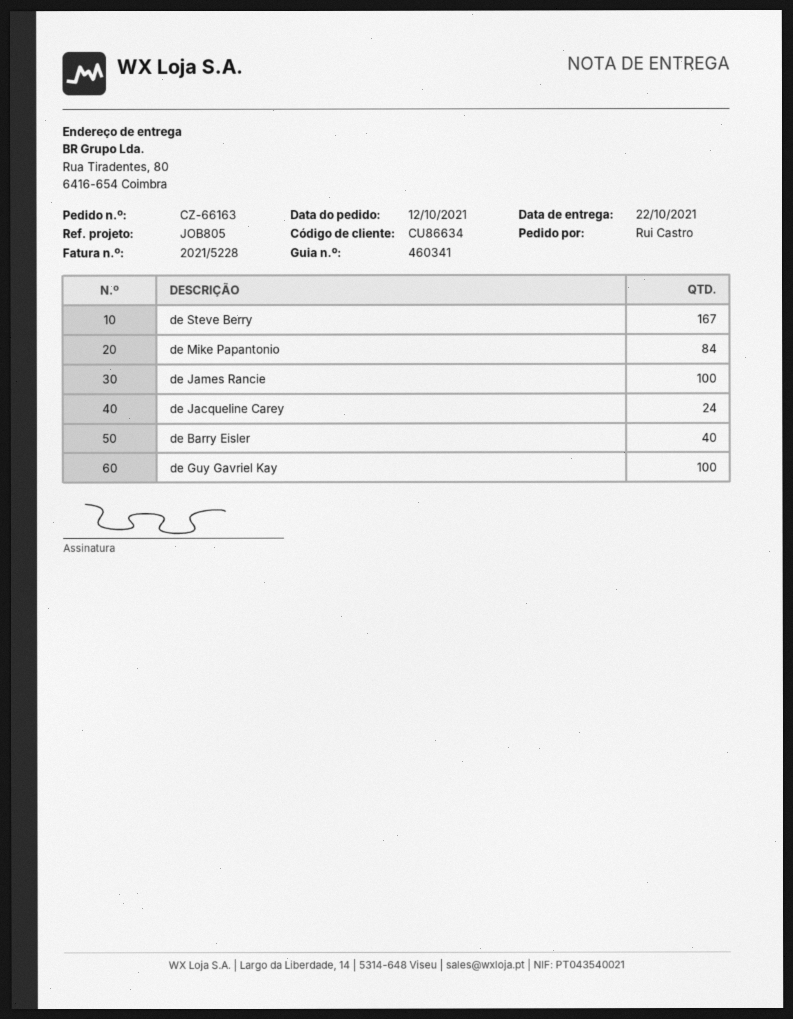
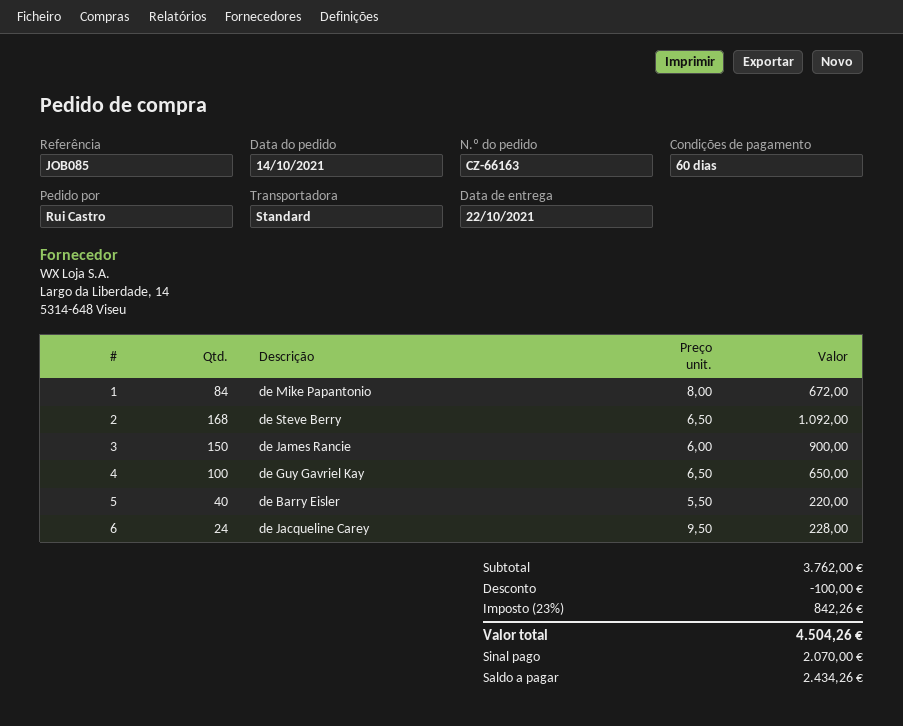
order date: 2021-10-12 -> 2021-10-14
reference: JOB805 -> JOB085
de Steve Berry: 167 -> 168
de James Rancie: 100 -> 150

